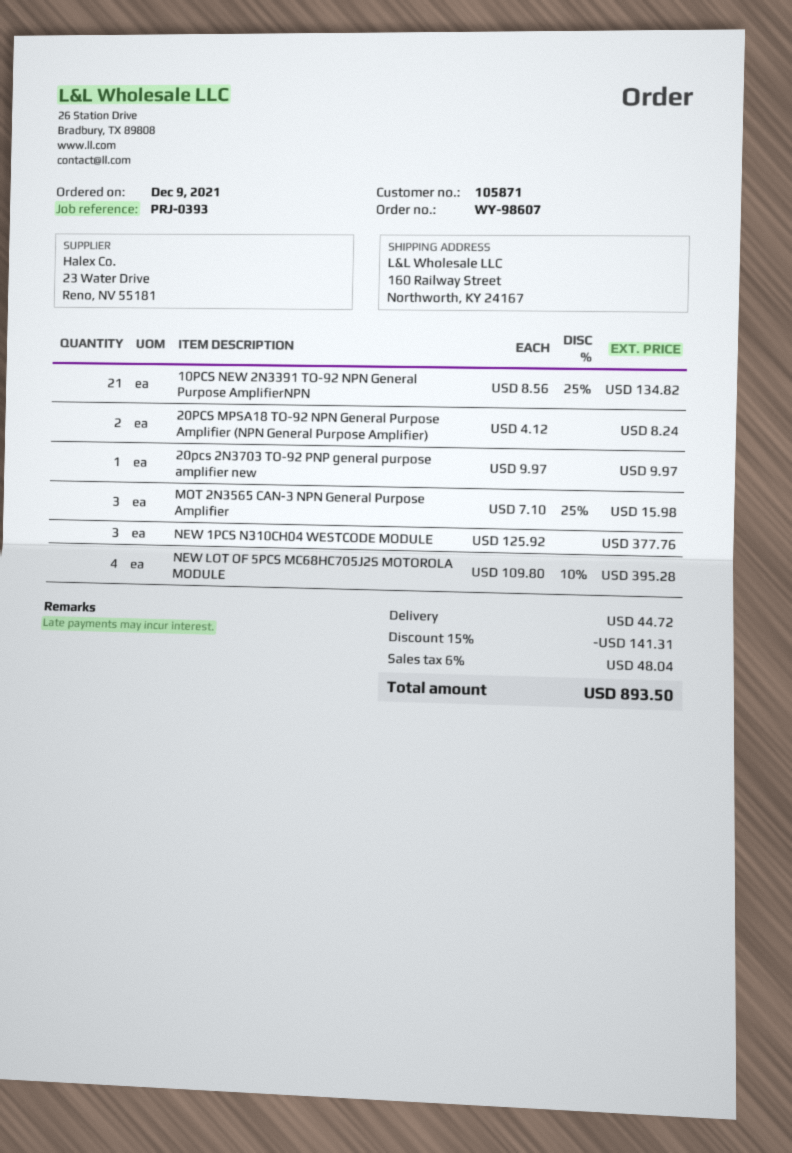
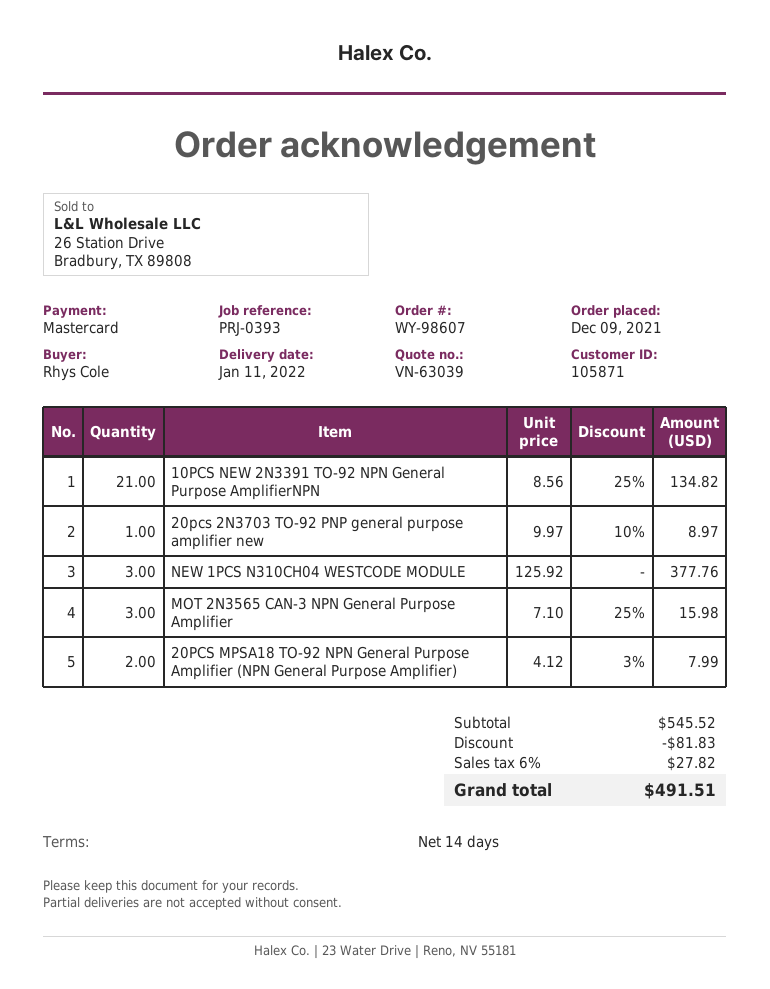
20PCS MPSA18 TO-92 NPN General Purpose Amplifier (NPN General Purpose Amplifier): 2 x 4.12 = 8.24 -> 2 x 4.12 - 3% = 7.99
20pcs 2N3703 TO-92 PNP general purpose amplifier new: 1 x 9.97 = 9.97 -> 1 x 9.97 - 10% = 8.97
NEW LOT OF 5PCS MC68HC705J2S MOTOROLA MODULE: 4 x 109.80 - 10% = 395.28 -> none
discount: 141.31 -> 81.83
shipping: 44.72 -> none
tax: 6% = 48.04 -> 6% = 27.82
total: 893.50 -> 491.51

